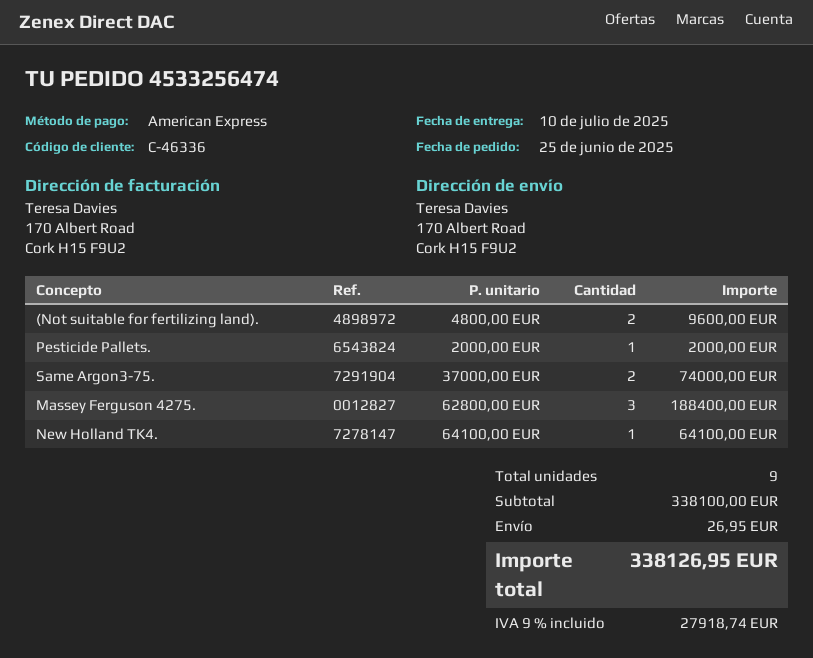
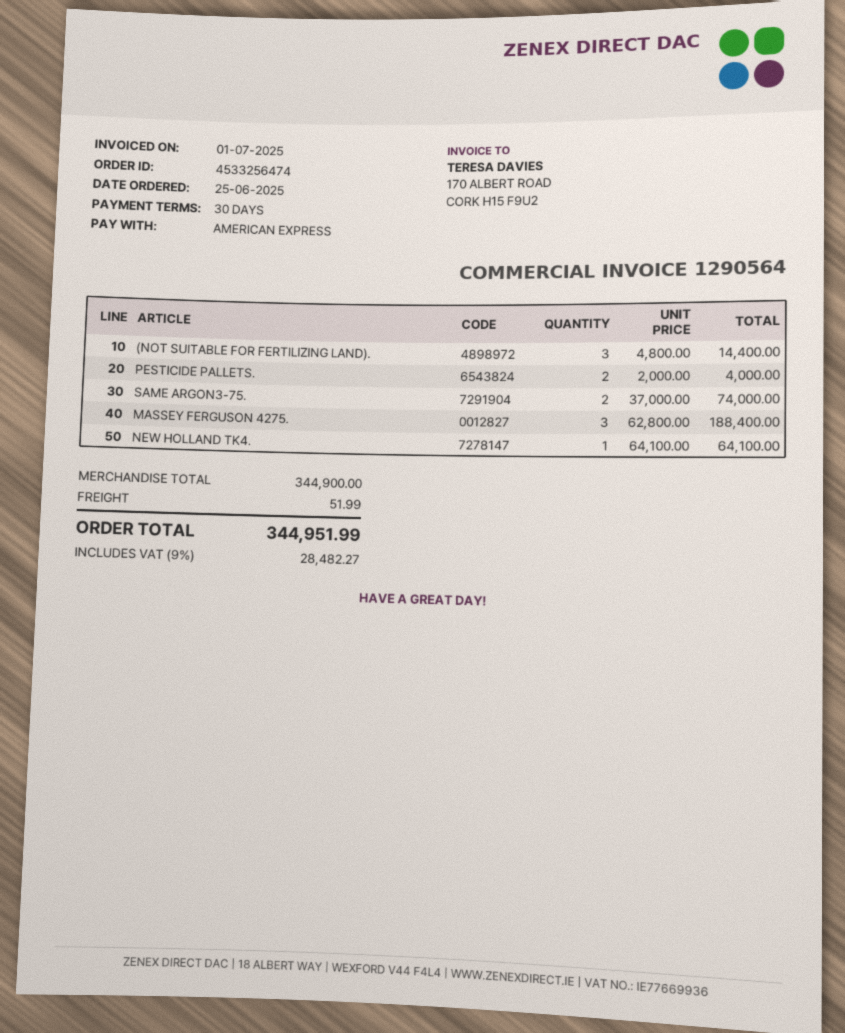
(Not suitable for fertilizing land).: 2 x 4800.00 = 9600.00 -> 3 x 4800.00 = 14400.00
Pesticide Pallets.: 1 x 2000.00 = 2000.00 -> 2 x 2000.00 = 4000.00
subtotal: 338100.00 -> 344900.00
shipping: 26.95 -> 51.99
tax: 9% = 27918.74 -> 9% = 28482.27
total: 338126.95 -> 344951.99

